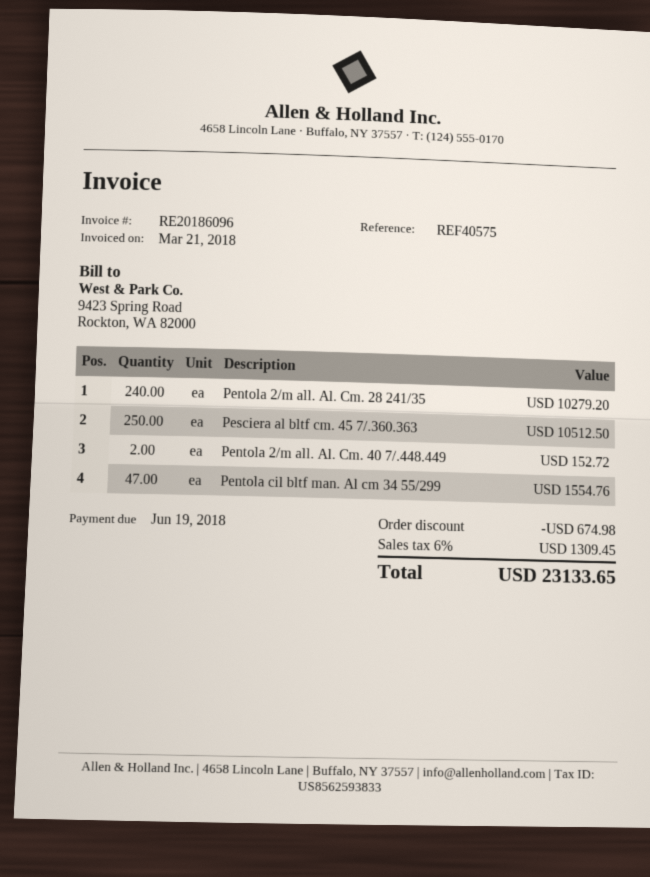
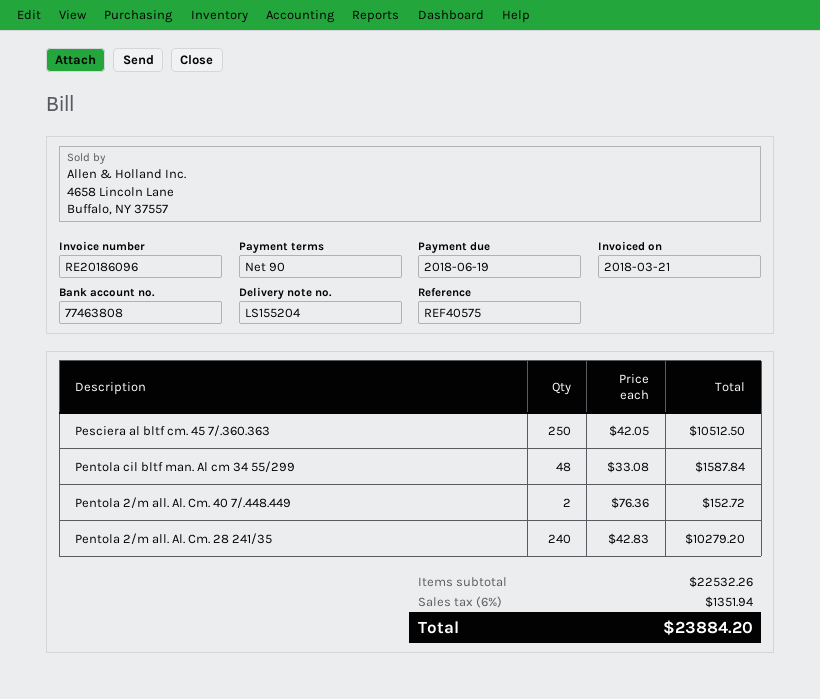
Pentola cil bltf man. Al cm 34 55/299: 47 for 1554.76 -> 48 for 1587.84
discount: 674.98 -> none
tax: 6% = 1309.45 -> 6% = 1351.94
total: 23133.65 -> 23884.20

